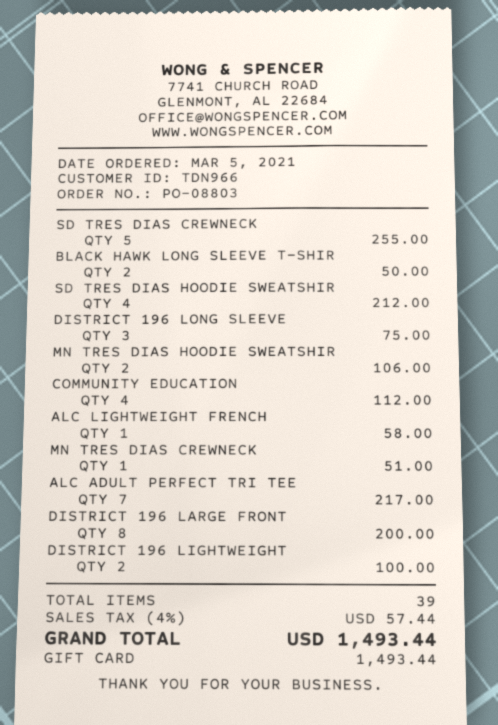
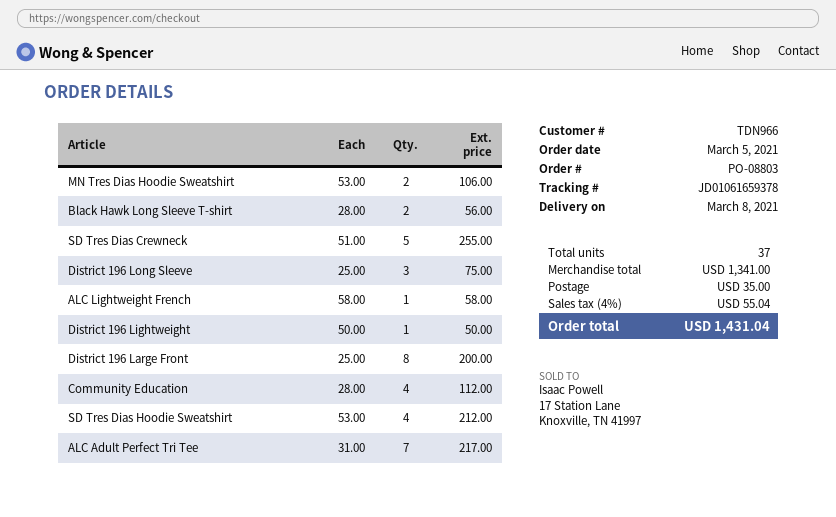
BLACK HAWK LONG SLEEVE T-SHIR: 2 for 50.00 -> 2 for 56.00
MN TRES DIAS CREWNECK: 1 for 51.00 -> none
DISTRICT 196 LIGHTWEIGHT: 2 for 100.00 -> 1 for 50.00
total quantity: 39 -> 37
shipping: none -> 35.00
tax: 4% = 57.44 -> 4% = 55.04
total: 1493.44 -> 1431.04

